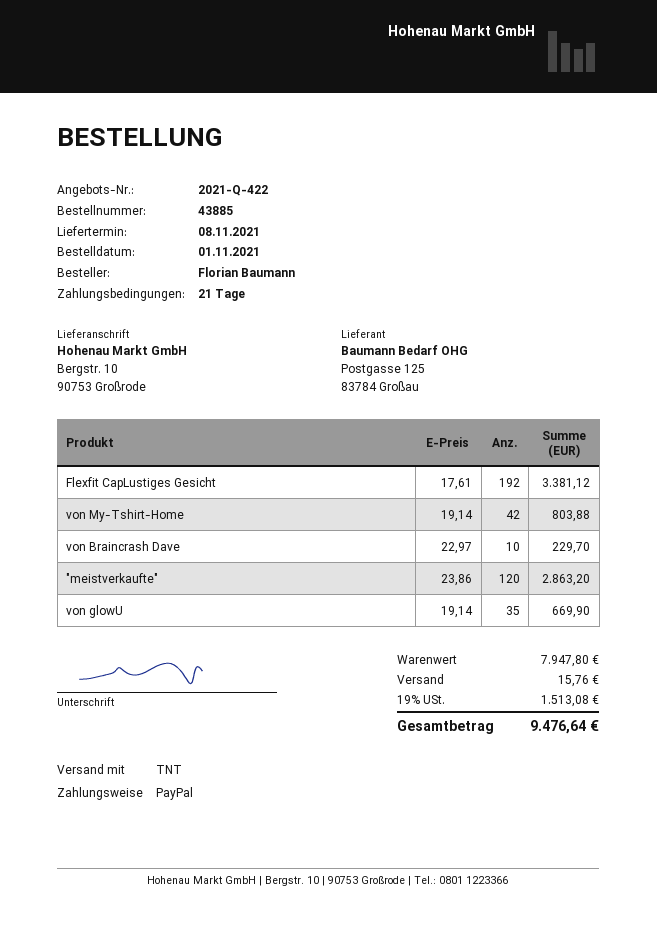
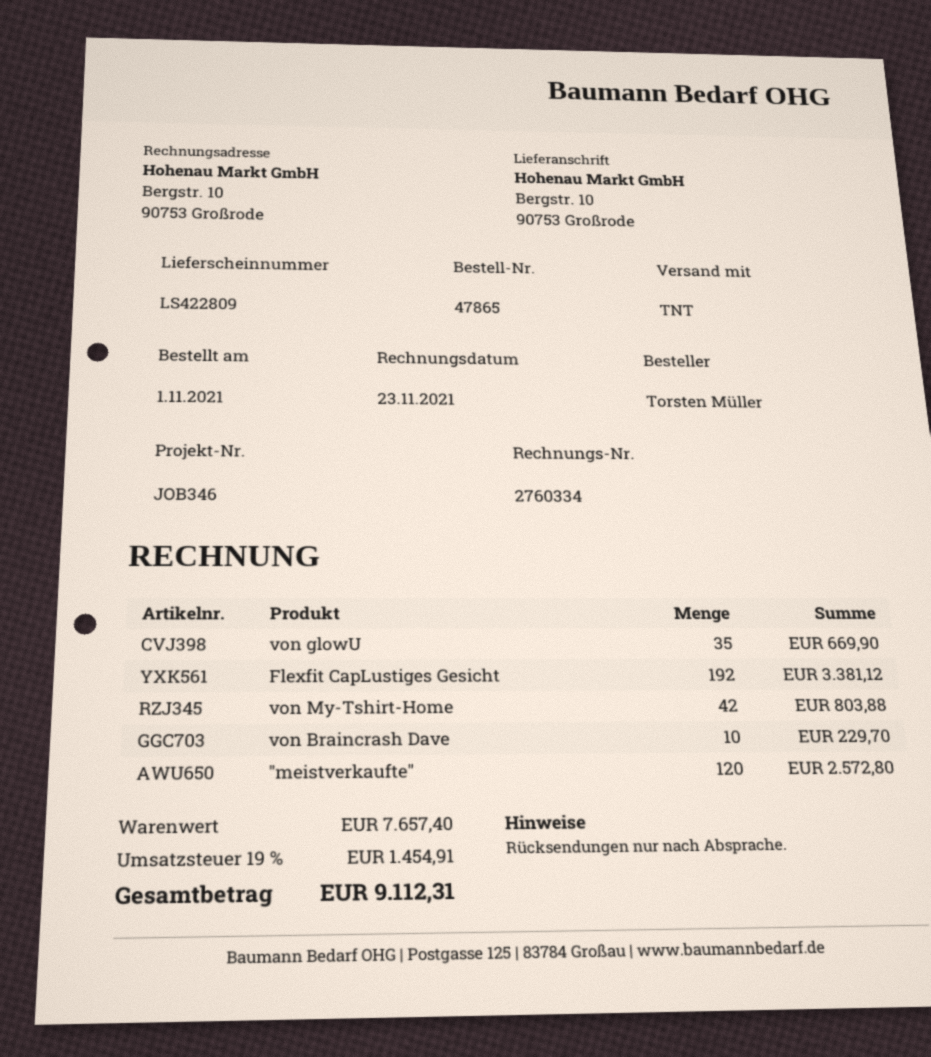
order number: 43885 -> 47865
ordered by: Florian Baumann -> Torsten Müller
"meistverkaufte": 120 for 2863.20 -> 120 for 2572.80
subtotal: 7947.80 -> 7657.40
shipping: 15.76 -> none
tax: 19% = 1513.08 -> 19% = 1454.91
total: 9476.64 -> 9112.31

